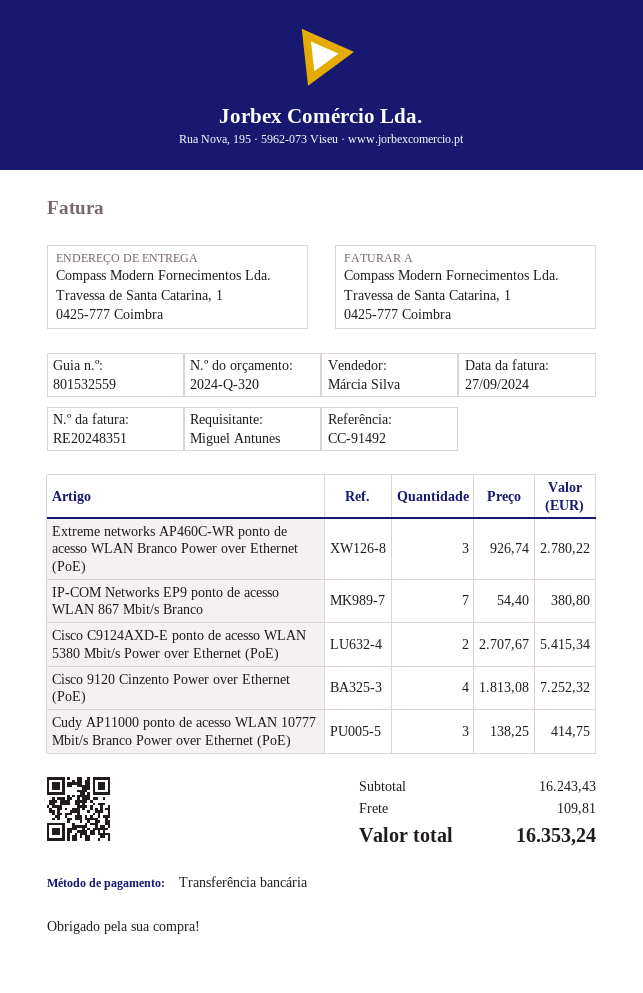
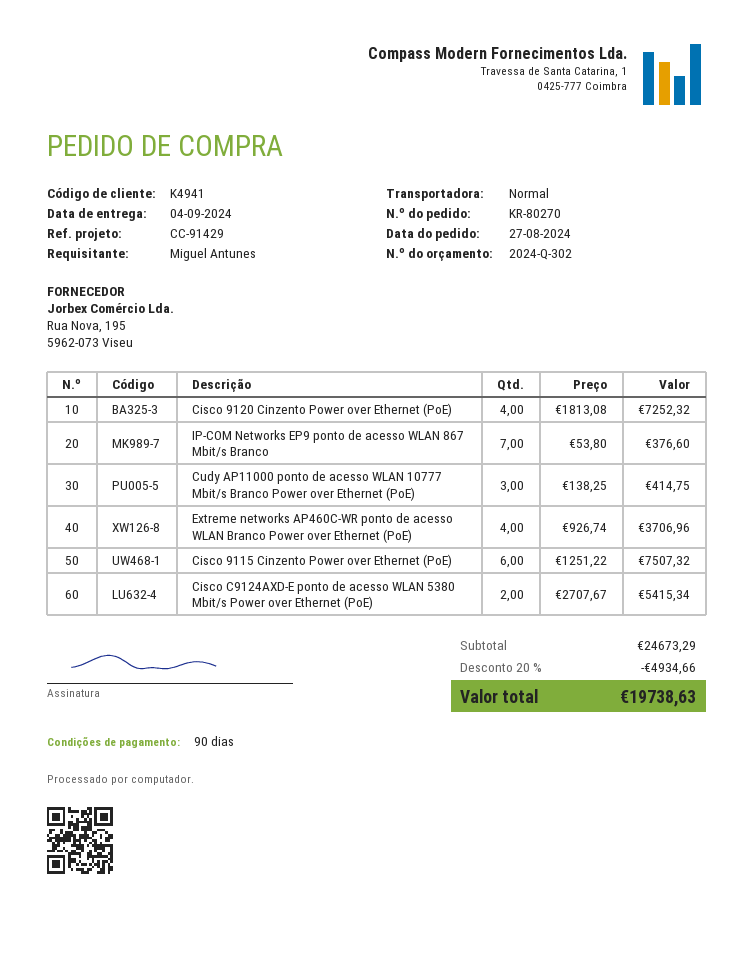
quote number: 2024-Q-320 -> 2024-Q-302
reference: CC-91492 -> CC-91429
Extreme networks AP460C-WR ponto de acesso WLAN Branco Power over Ethernet (PoE): 3 x 926.74 = 2780.22 -> 4 x 926.74 = 3706.96
IP-COM Networks EP9 ponto de acesso WLAN 867 Mbit/s Branco: 7 x 54.40 = 380.80 -> 7 x 53.80 = 376.60
Cisco 9115 Cinzento Power over Ethernet (PoE): none -> 6 x 1251.22 = 7507.32
subtotal: 16243.43 -> 24673.29
discount: none -> 20% = 4934.66
shipping: 109.81 -> none
total: 16353.24 -> 19738.63

